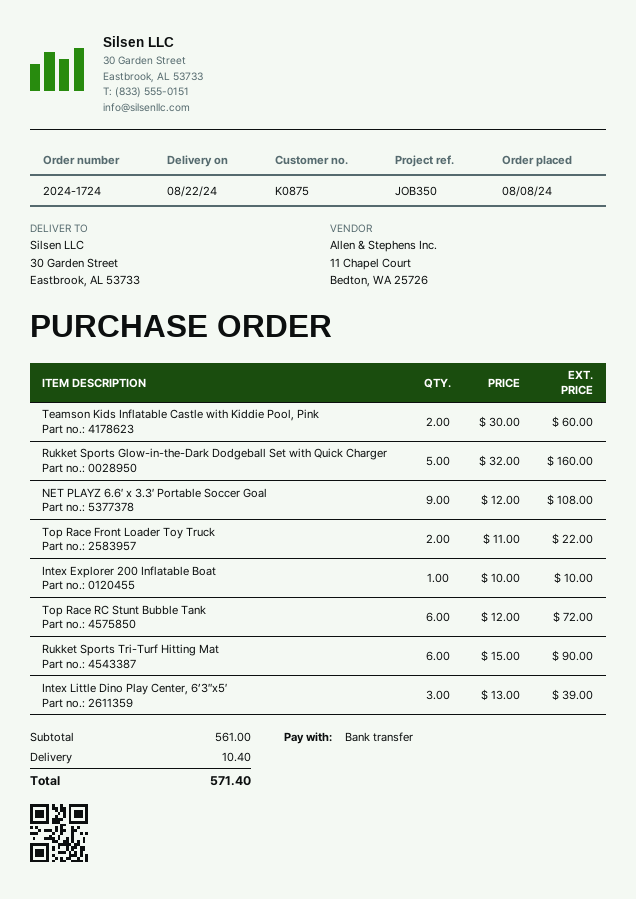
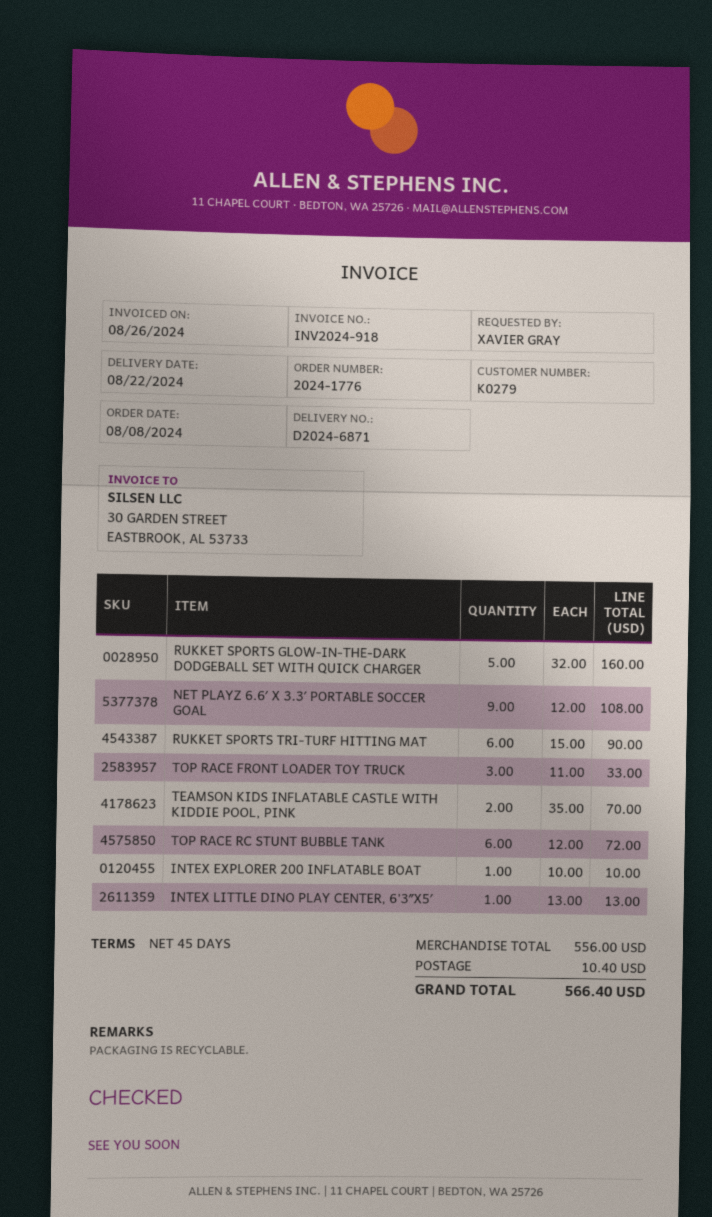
order number: 2024-1724 -> 2024-1776
customer number: K0875 -> K0279
Teamson Kids Inflatable Castle with Kiddie Pool, Pink: 2 x 30.00 = 60.00 -> 2 x 35.00 = 70.00
Top Race Front Loader Toy Truck: 2 x 11.00 = 22.00 -> 3 x 11.00 = 33.00
Intex Little Dino Play Center, 6’3″x5′: 3 x 13.00 = 39.00 -> 1 x 13.00 = 13.00
subtotal: 561.00 -> 556.00
total: 571.40 -> 566.40

